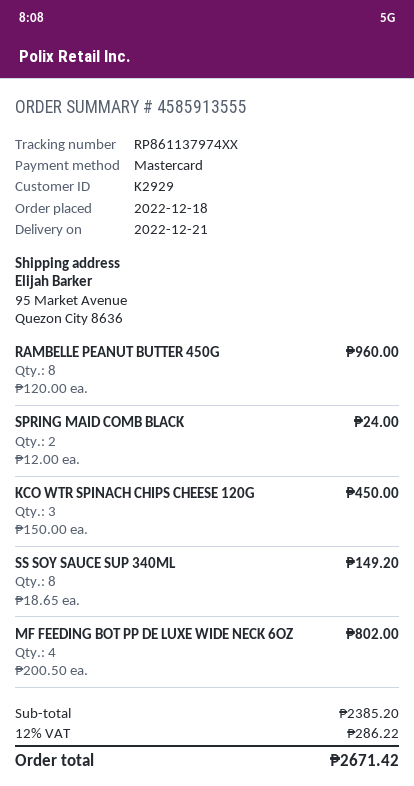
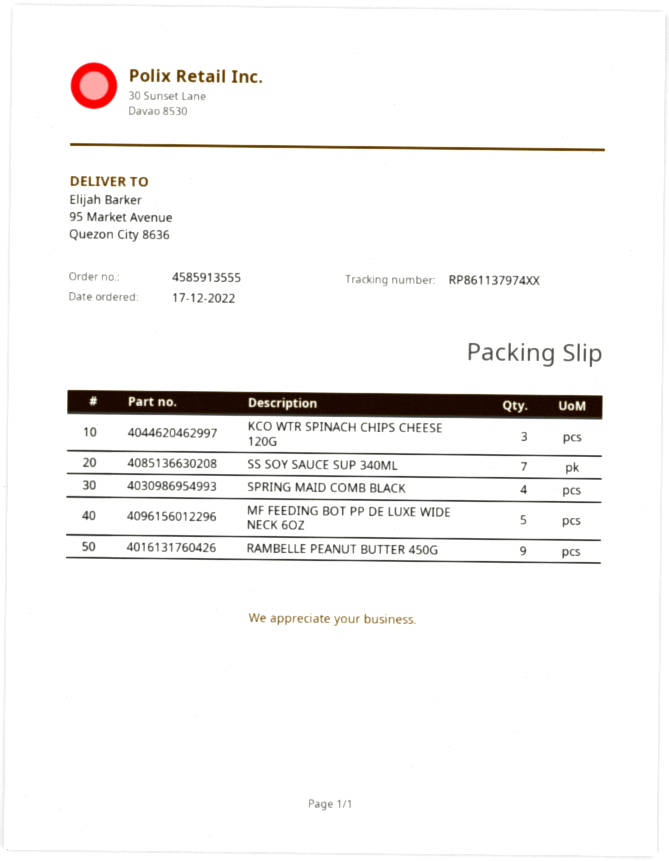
order date: 2022-12-18 -> 2022-12-17
RAMBELLE PEANUT BUTTER 450G: 8 -> 9
SPRING MAID COMB BLACK: 2 -> 4
SS SOY SAUCE SUP 340ML: 8 -> 7
MF FEEDING BOT PP DE LUXE WIDE NECK 6OZ: 4 -> 5

